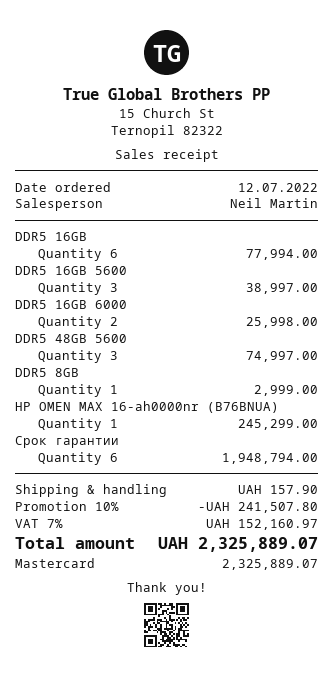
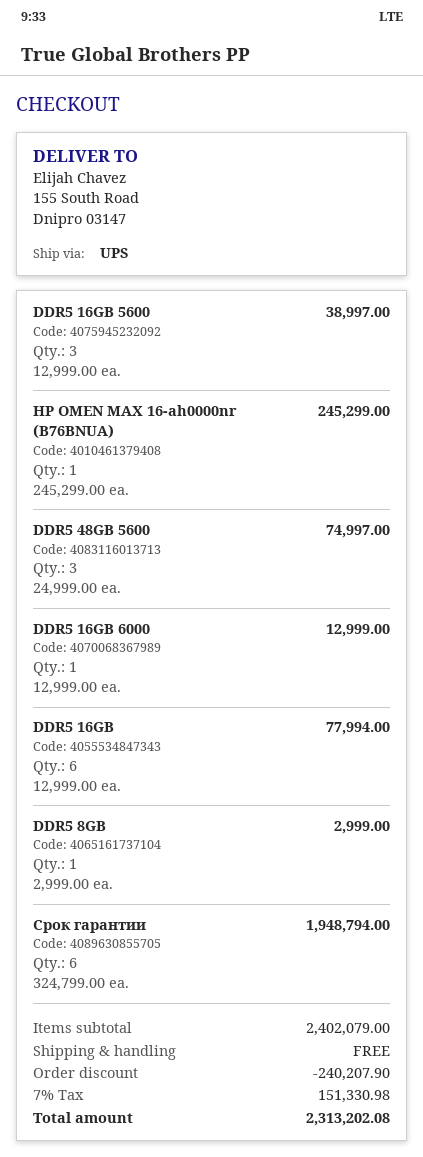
DDR5 16GB 6000: 2 for 25998.00 -> 1 for 12999.00
discount: 241507.80 -> 240207.90
shipping: 157.90 -> 0.00
tax: 7% = 152160.97 -> 7% = 151330.98
total: 2325889.07 -> 2313202.08

